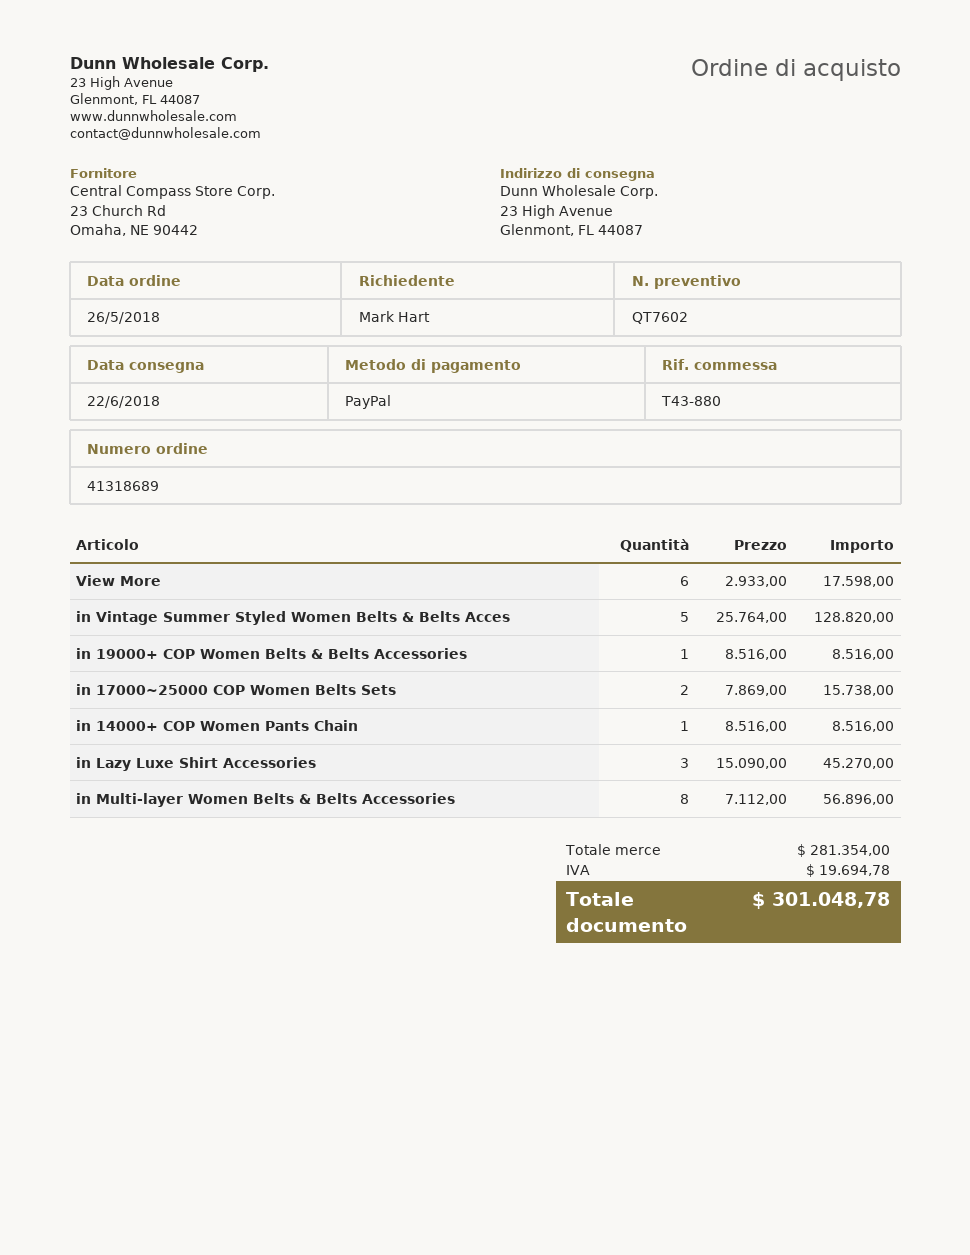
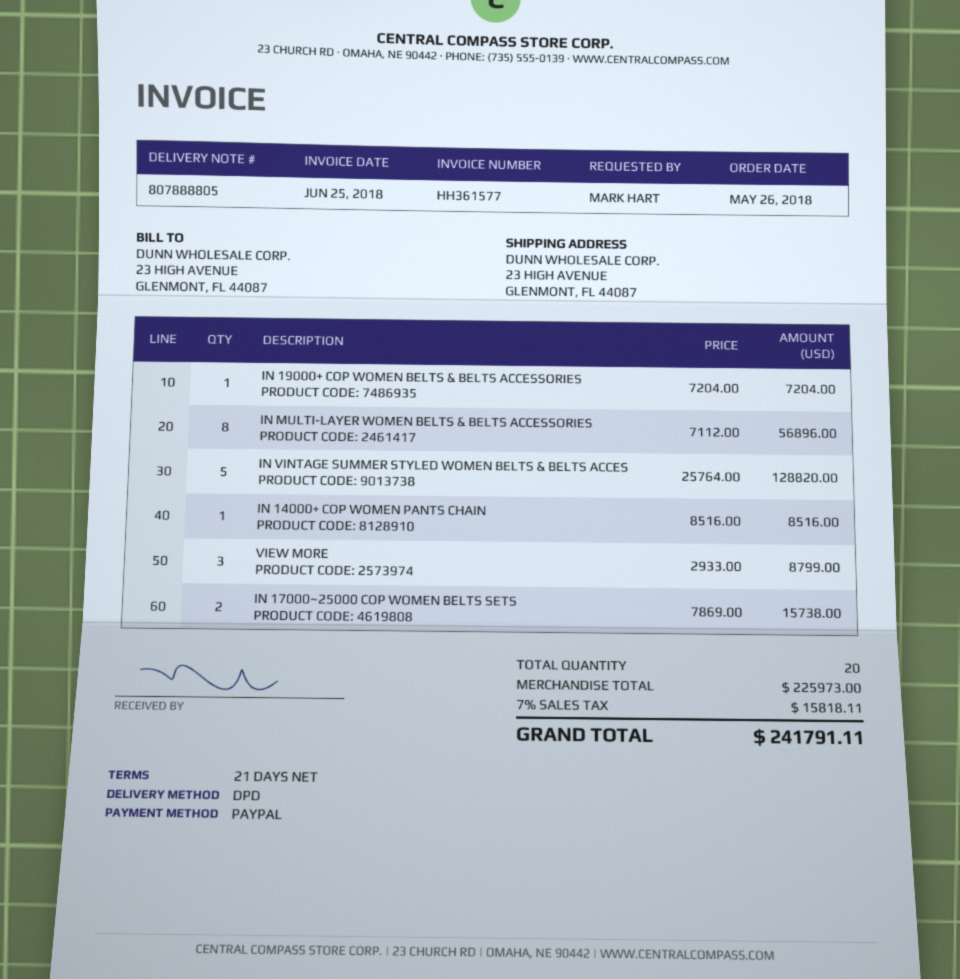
View More: 6 x 2933.00 = 17598.00 -> 3 x 2933.00 = 8799.00
in 19000+ COP Women Belts & Belts Accessories: 1 x 8516.00 = 8516.00 -> 1 x 7204.00 = 7204.00
in Lazy Luxe Shirt Accessories: 3 x 15090.00 = 45270.00 -> none
subtotal: 281354.00 -> 225973.00
tax: 19694.78 -> 15818.11
total: 301048.78 -> 241791.11

